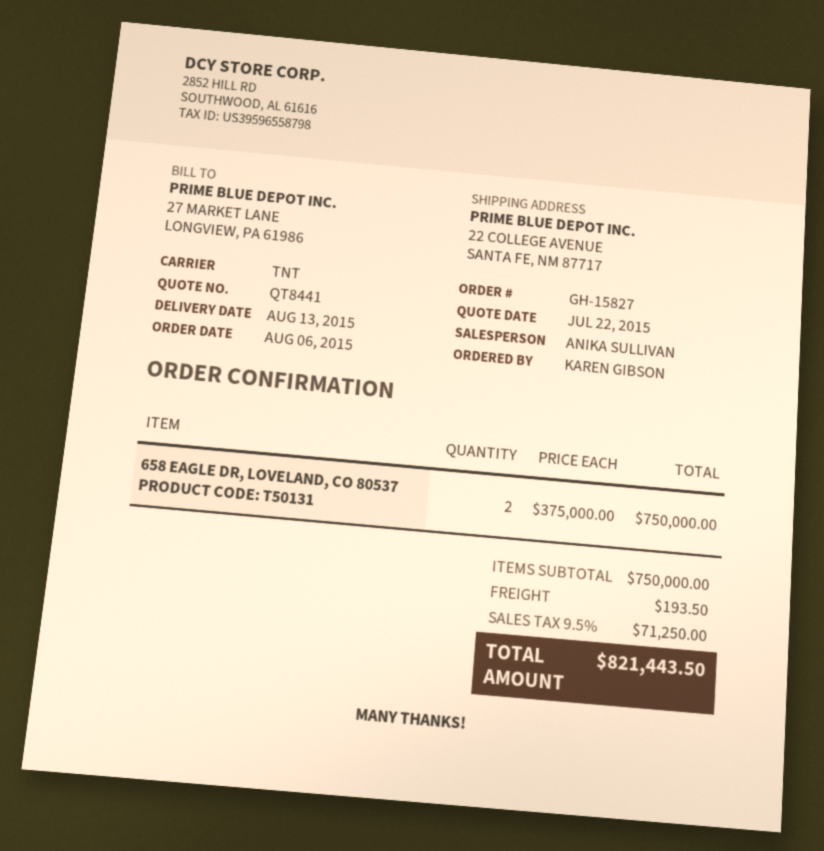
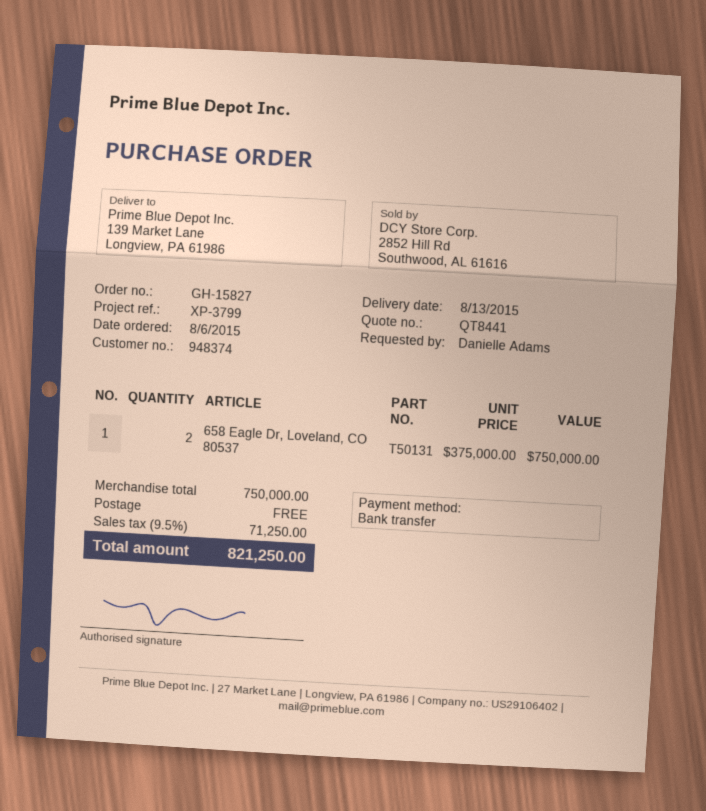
ordered by: KAREN GIBSON -> Danielle Adams
ship to: 22 COLLEGE AVENUE, SANTA FE, NM 87717 -> 139 Market Lane, Longview, PA 61986
shipping: 193.50 -> 0.00
total: 821443.50 -> 821250.00

